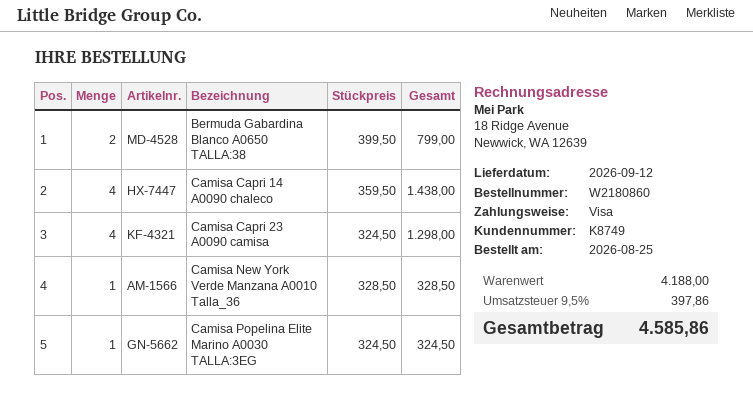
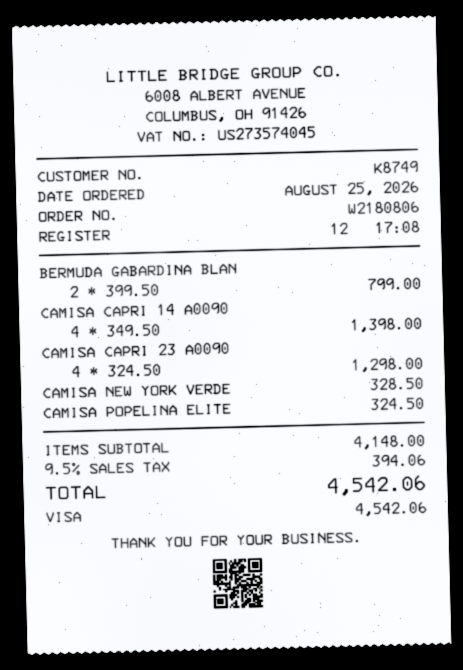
order number: W2180860 -> W2180806
Camisa Capri 14 A0090 chaleco: 4 x 359.50 = 1438.00 -> 4 x 349.50 = 1398.00
subtotal: 4188.00 -> 4148.00
tax: 9.5% = 397.86 -> 9.5% = 394.06
total: 4585.86 -> 4542.06

